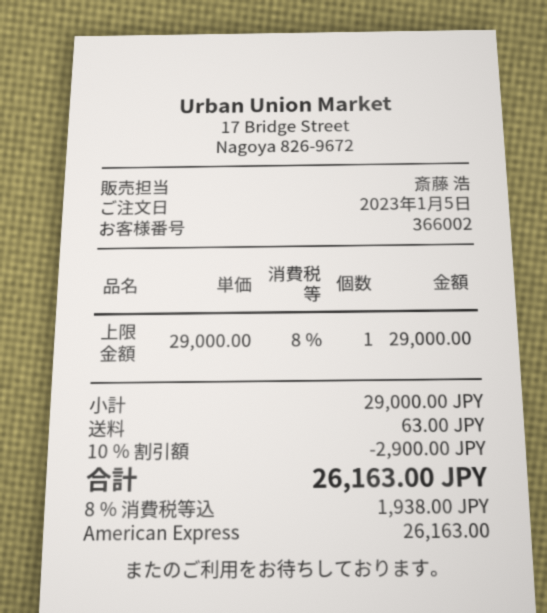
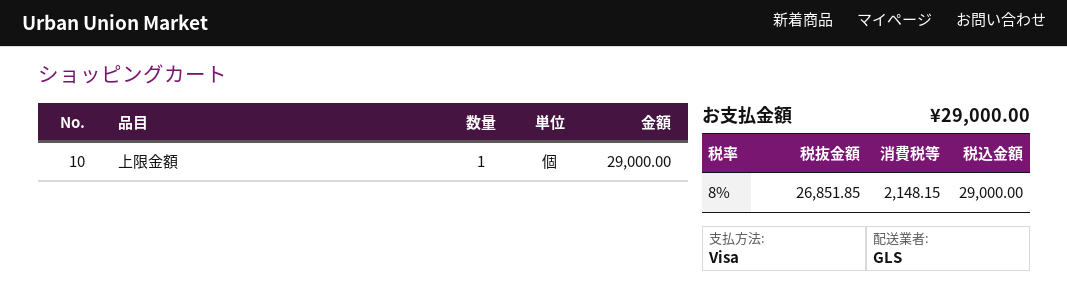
payment method: American Express -> Visa
discount: 10% = 2900.00 -> none
shipping: 63.00 -> none
tax: 8% = 1938.00 -> 8% = 2148.15
total: 26163.00 -> 29000.00

